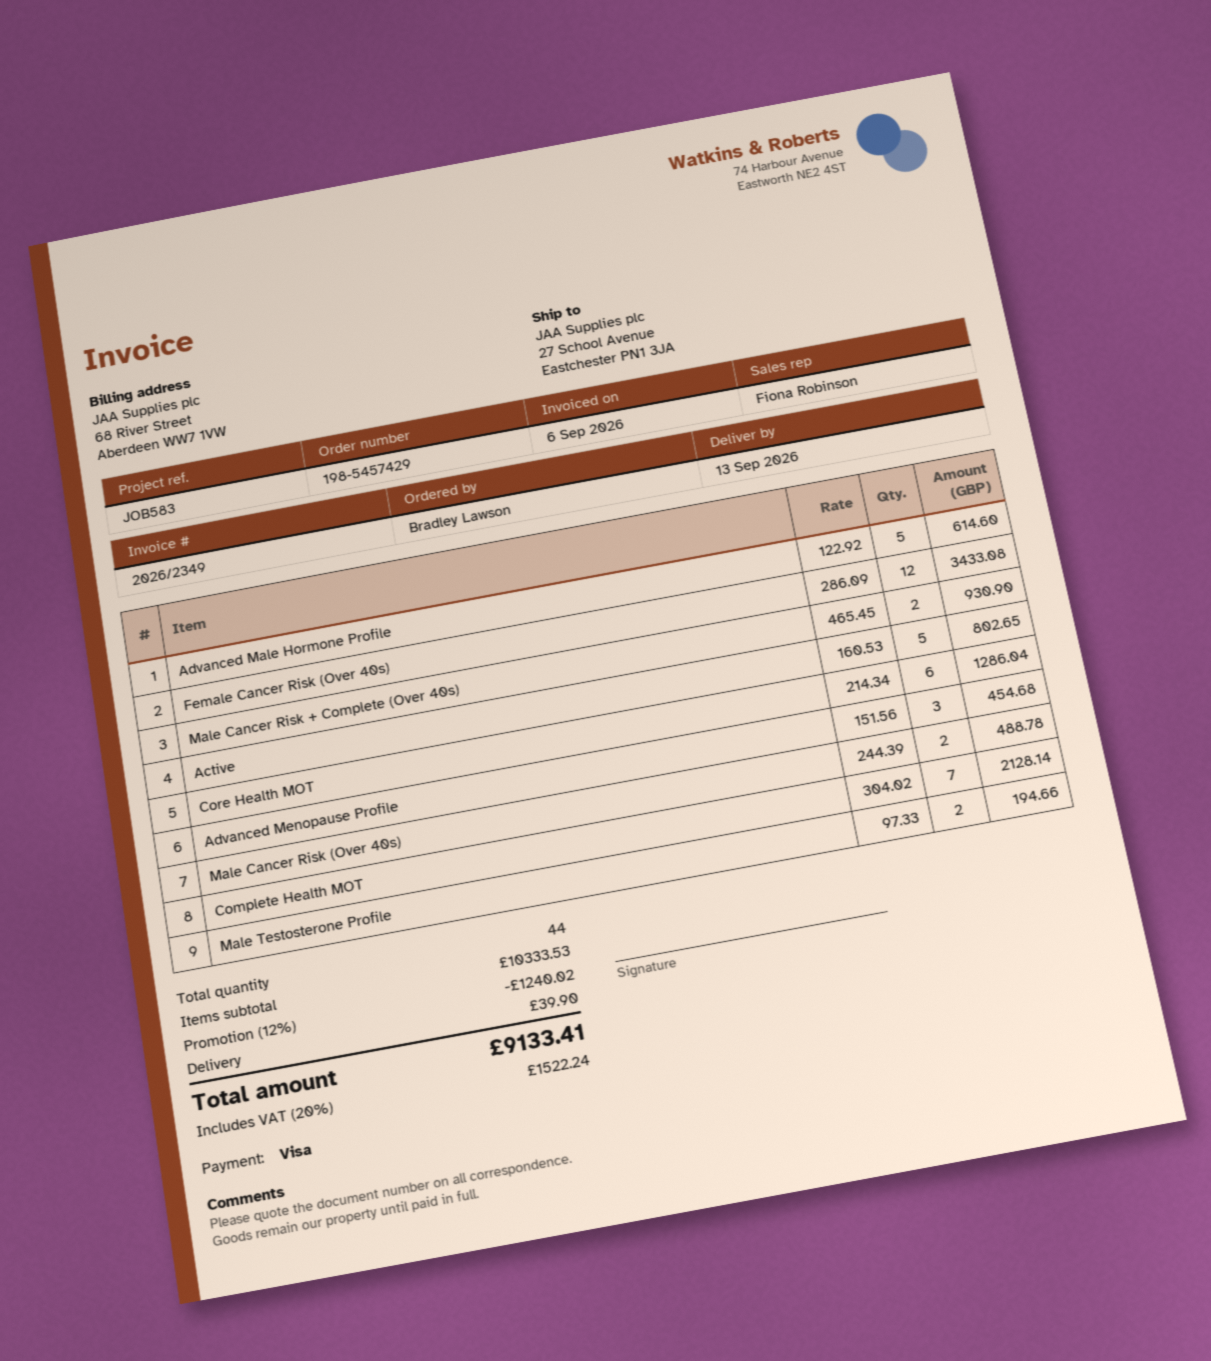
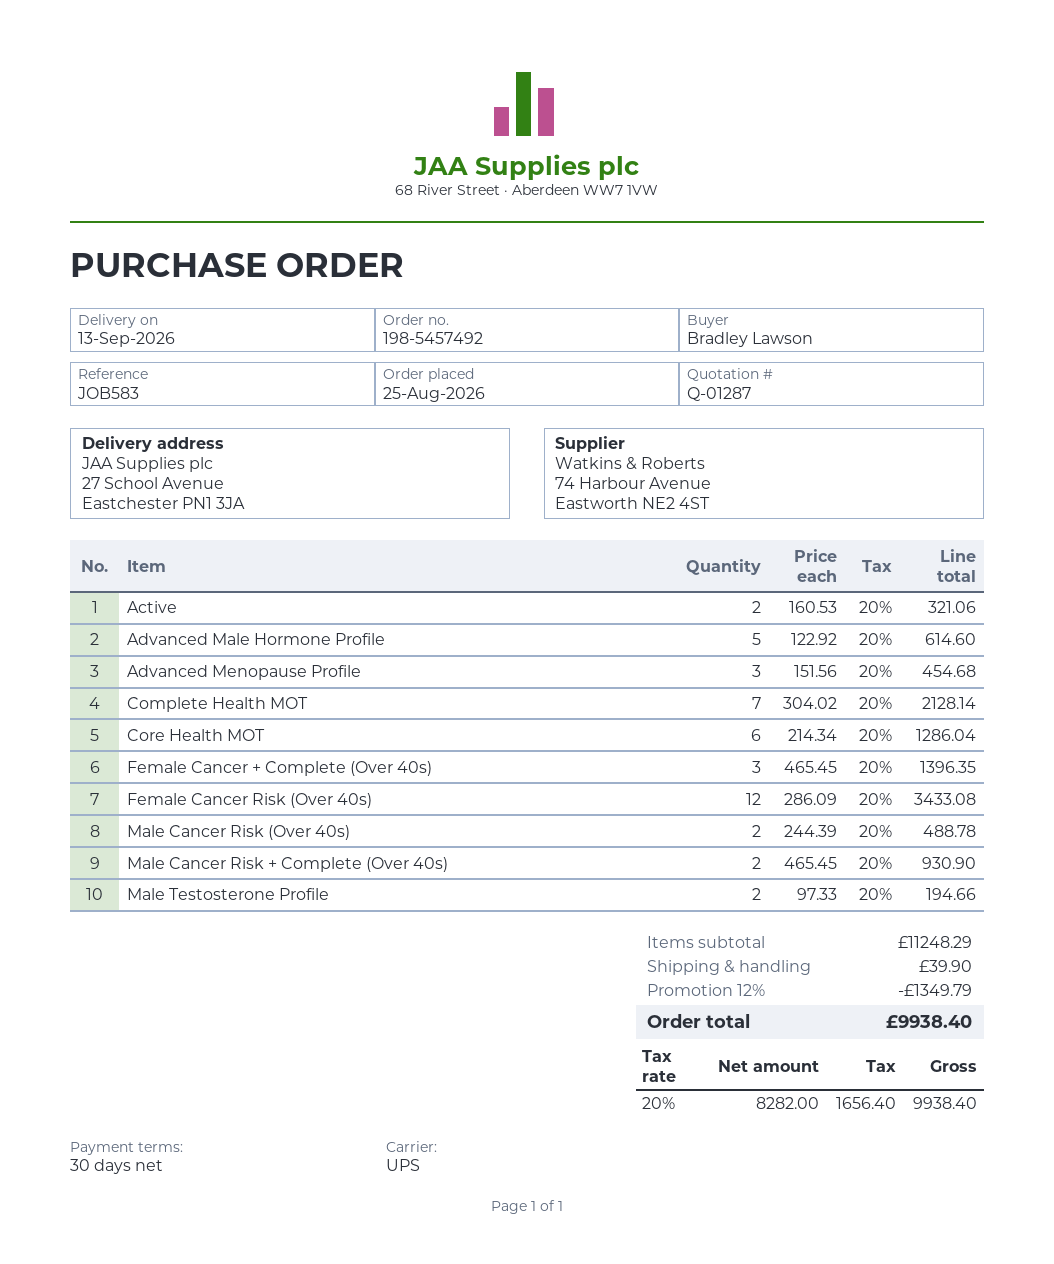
order number: 198-5457429 -> 198-5457492
Active: 5 x 160.53 = 802.65 -> 2 x 160.53 = 321.06
Female Cancer + Complete (Over 40s): none -> 3 x 465.45 = 1396.35
subtotal: 10333.53 -> 11248.29
discount: 12% = 1240.02 -> 12% = 1349.79
tax: 20% = 1522.24 -> 20% = 1656.40
total: 9133.41 -> 9938.40

